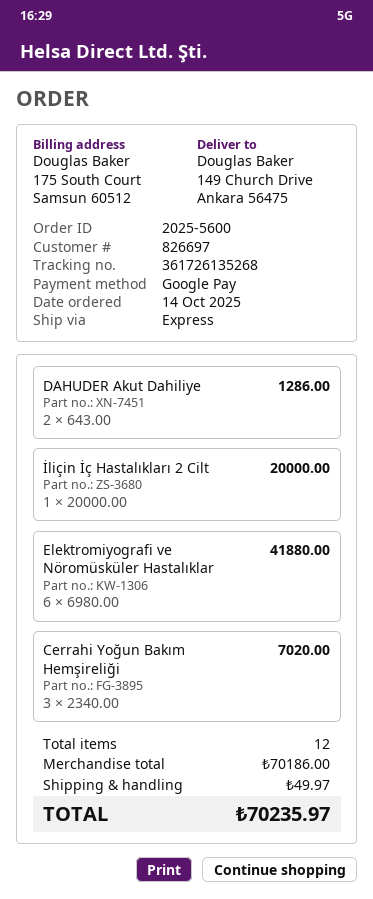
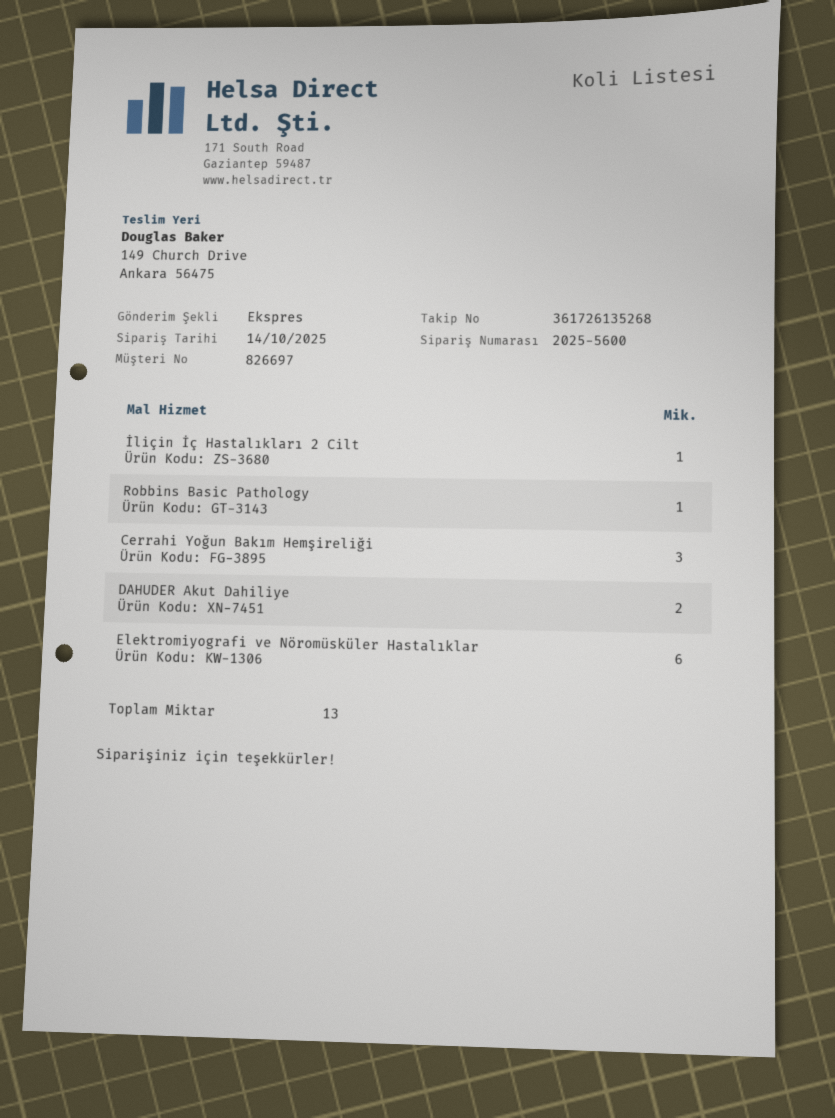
Robbins Basic Pathology: none -> 1
total quantity: 12 -> 13

